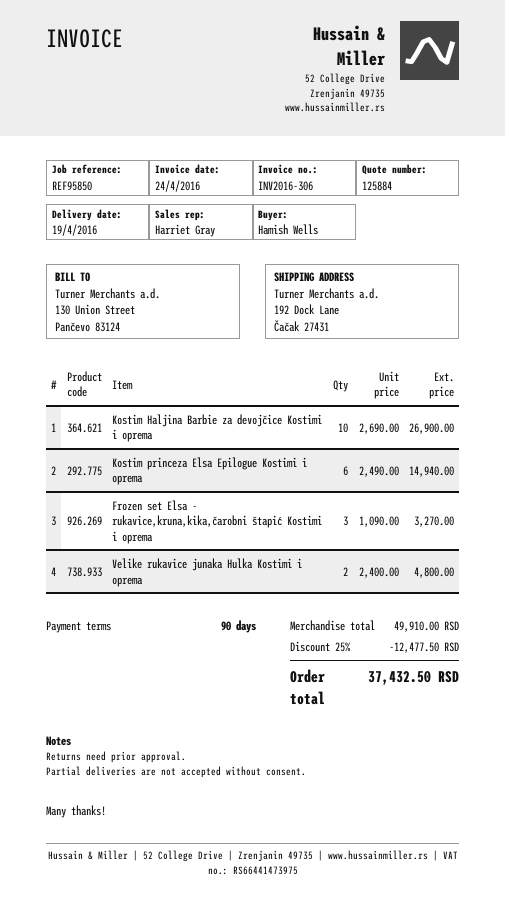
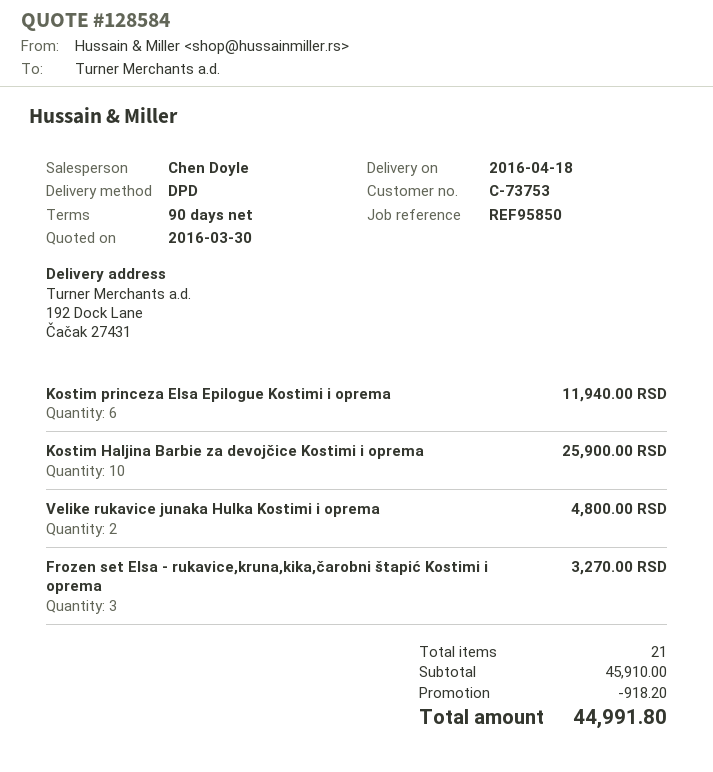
quote number: 125884 -> 128584
delivery date: 2016-04-19 -> 2016-04-18
sales rep: Harriet Gray -> Chen Doyle
Kostim Haljina Barbie za devojčice Kostimi i oprema: 10 for 26900.00 -> 10 for 25900.00
Kostim princeza Elsa Epilogue Kostimi i oprema: 6 for 14940.00 -> 6 for 11940.00
subtotal: 49910.00 -> 45910.00
discount: 12477.50 -> 918.20
total: 37432.50 -> 44991.80

